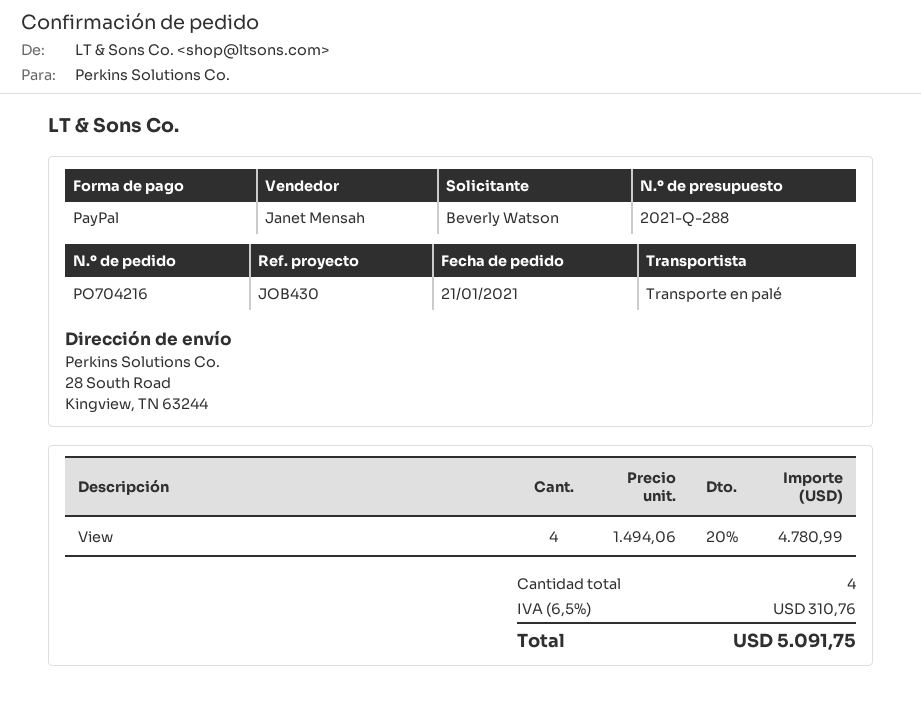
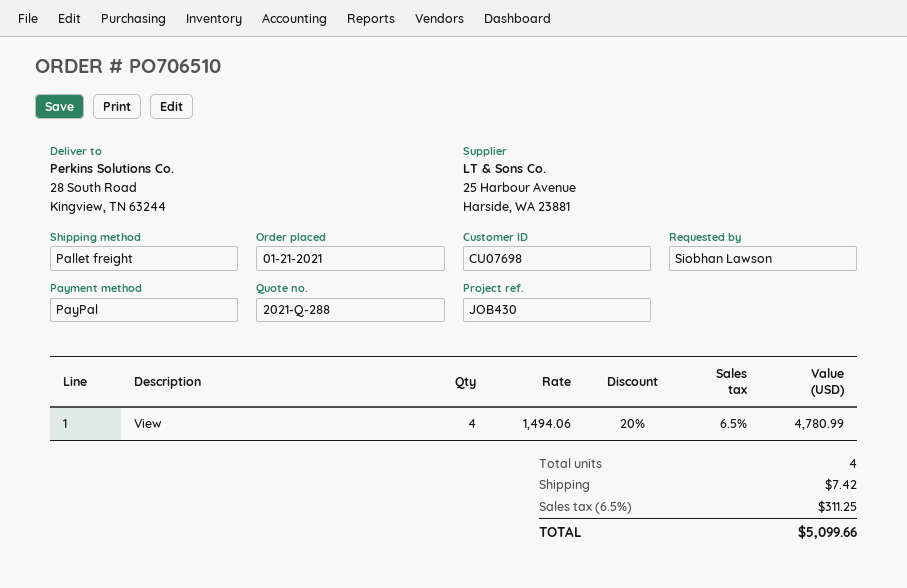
order number: PO704216 -> PO706510
ordered by: Beverly Watson -> Siobhan Lawson
shipping: none -> 7.42
tax: 6.5% = 310.76 -> 6.5% = 311.25
total: 5091.75 -> 5099.66

